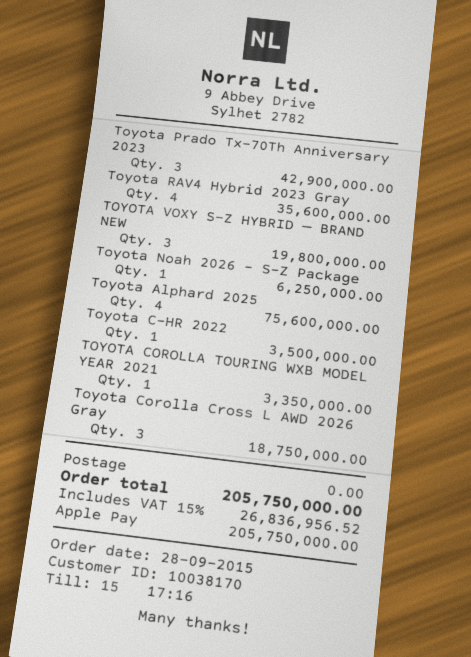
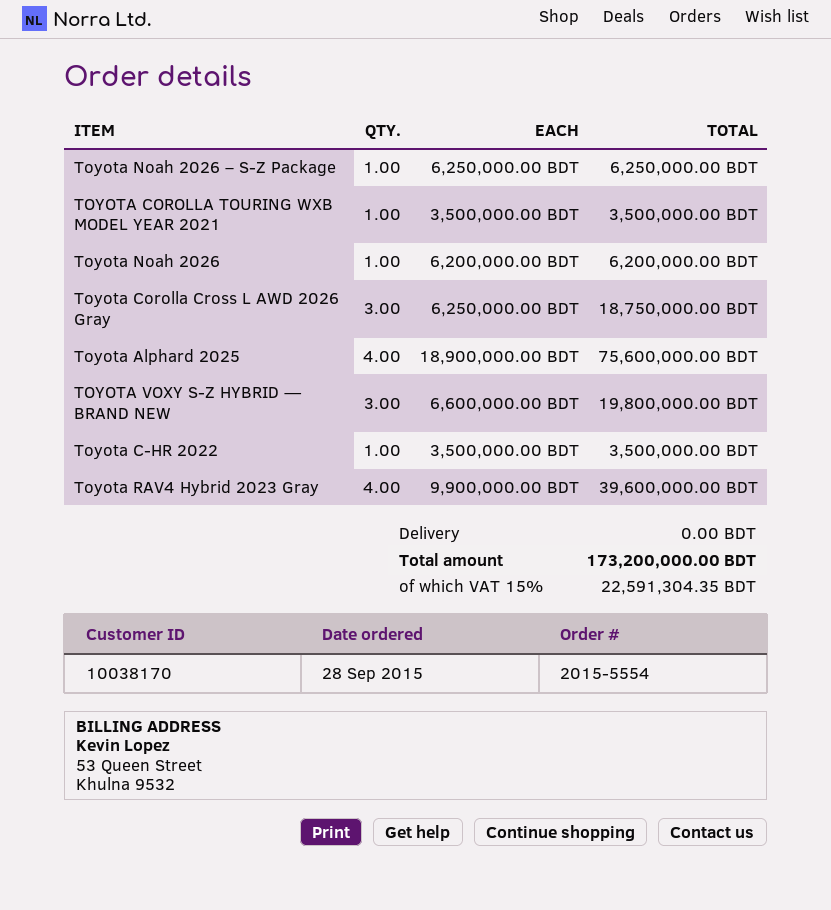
Toyota Prado Tx-70Th Anniversary 2023: 3 for 42900000.00 -> none
Toyota RAV4 Hybrid 2023 Gray: 4 for 35600000.00 -> 4 for 39600000.00
TOYOTA COROLLA TOURING WXB MODEL YEAR 2021: 1 for 3350000.00 -> 1 for 3500000.00
Toyota Noah 2026: none -> 1 for 6200000.00
tax: 15% = 26836956.52 -> 15% = 22591304.35
total: 205750000.00 -> 173200000.00

